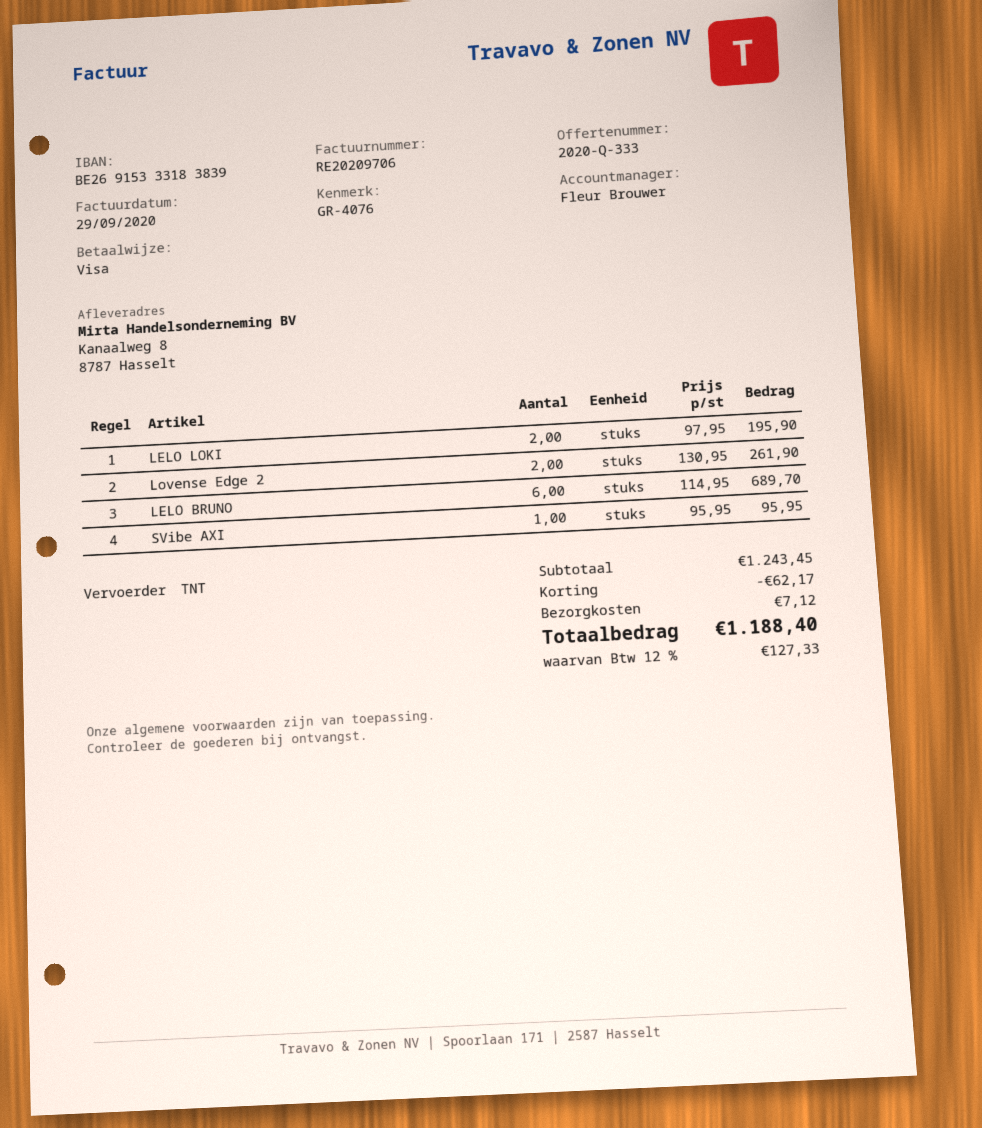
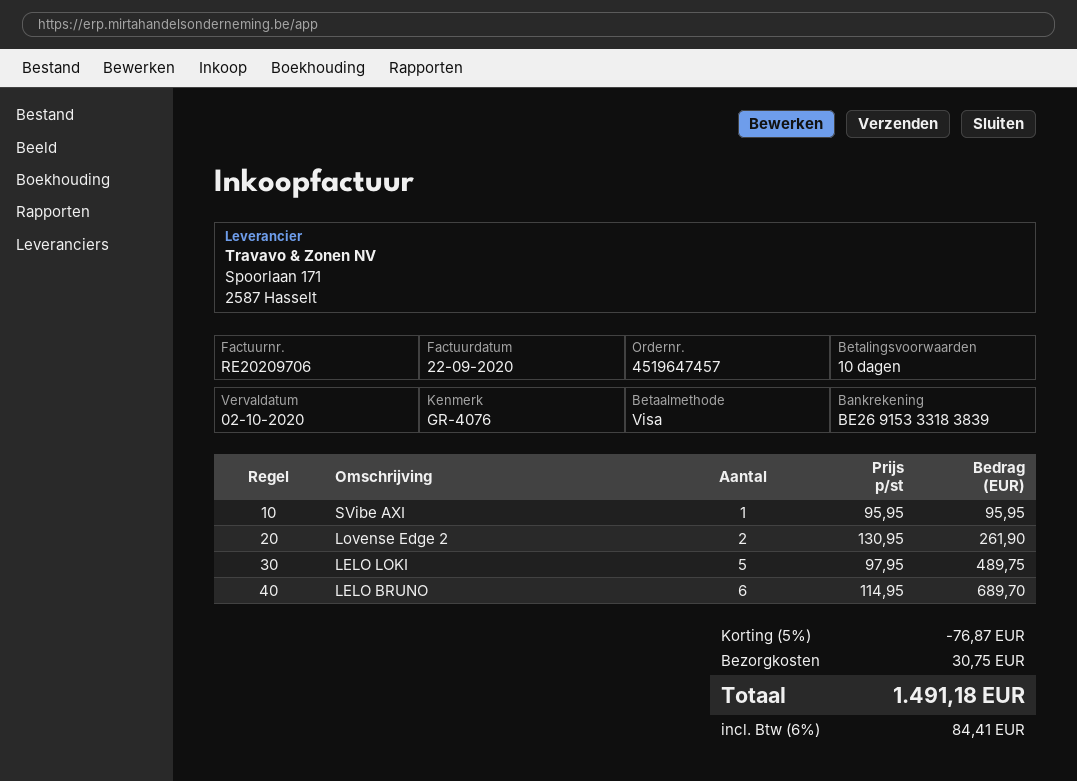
invoice date: 2020-09-29 -> 2020-09-22
LELO LOKI: 2 x 97.95 = 195.90 -> 5 x 97.95 = 489.75
discount: 62.17 -> 76.87
shipping: 7.12 -> 30.75
tax: 12% = 127.33 -> 6% = 84.41
total: 1188.40 -> 1491.18

